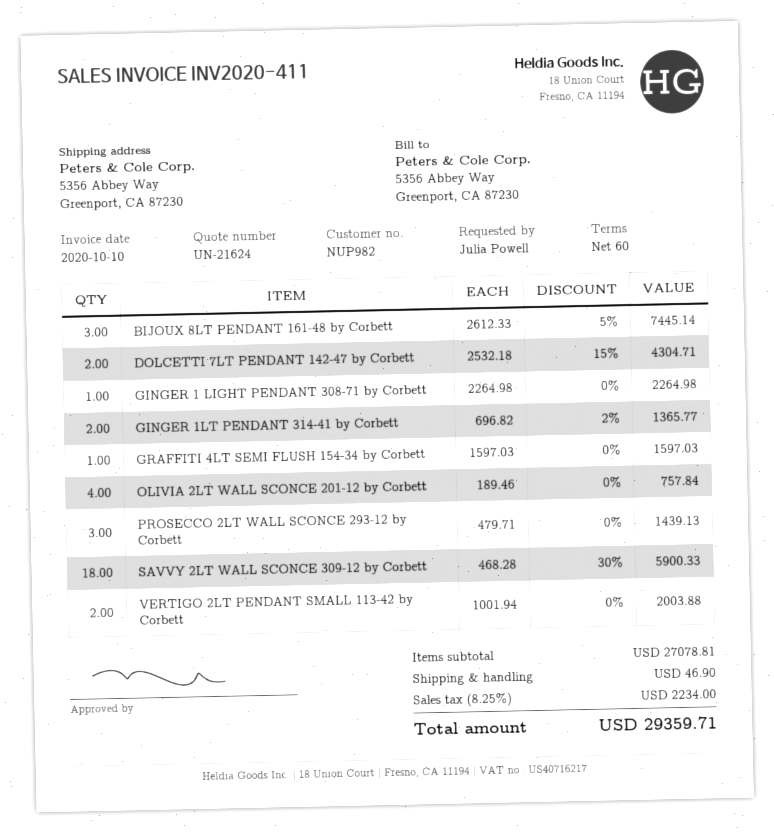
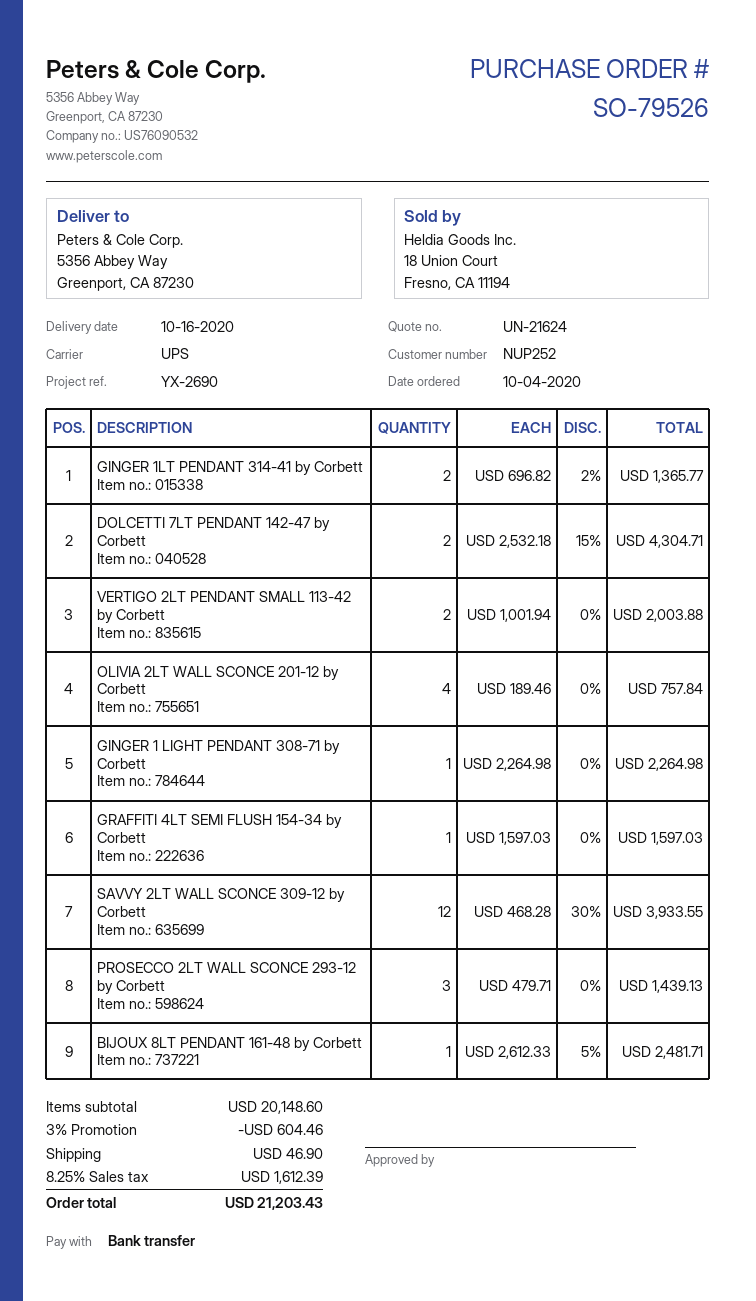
customer number: NUP982 -> NUP252
BIJOUX 8LT PENDANT 161-48 by Corbett: 3 x 2612.33 - 5% = 7445.14 -> 1 x 2612.33 - 5% = 2481.71
SAVVY 2LT WALL SCONCE 309-12 by Corbett: 18 x 468.28 - 30% = 5900.33 -> 12 x 468.28 - 30% = 3933.55
subtotal: 27078.81 -> 20148.60
discount: none -> 3% = 604.46
tax: 8.25% = 2234.00 -> 8.25% = 1612.39
total: 29359.71 -> 21203.43

